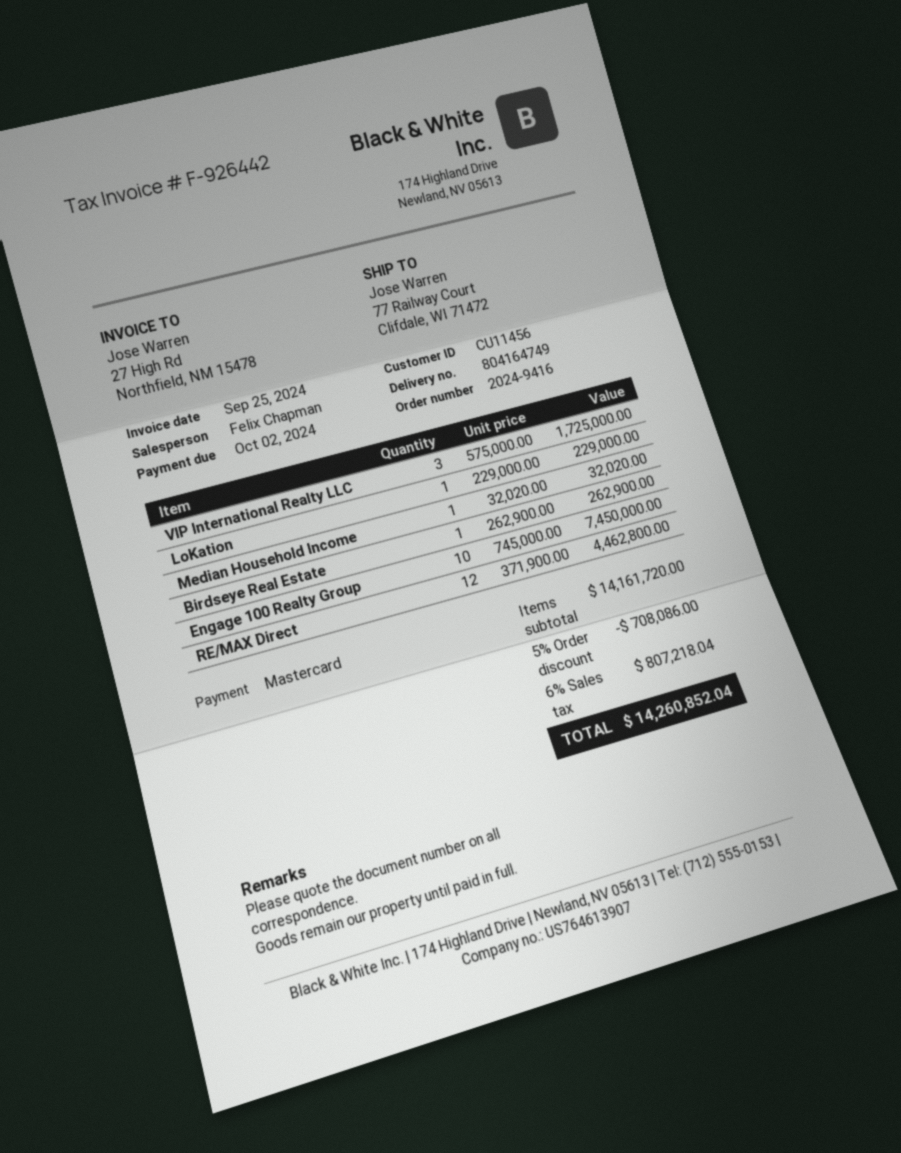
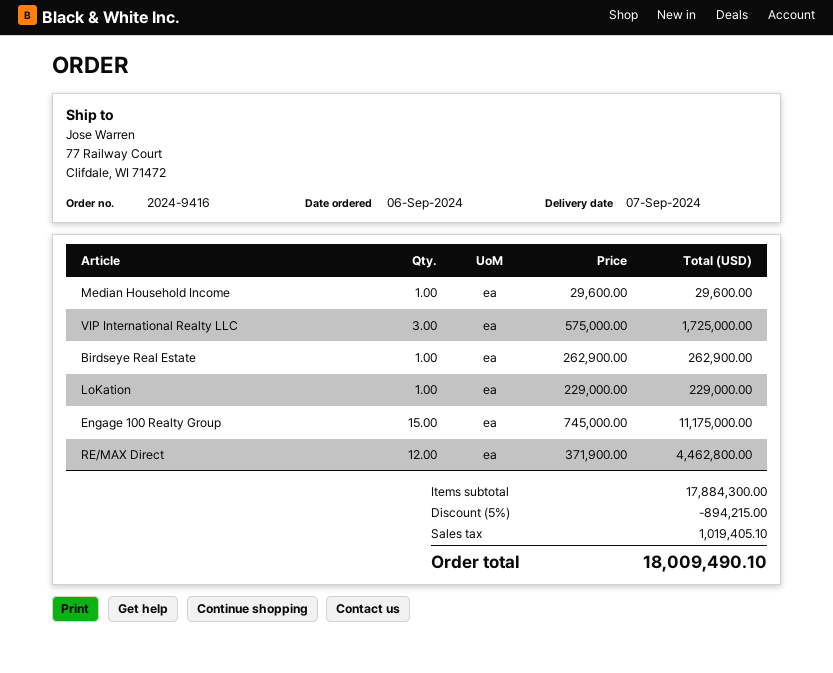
Median Household Income: 1 x 32020.00 = 32020.00 -> 1 x 29600.00 = 29600.00
Engage 100 Realty Group: 10 x 745000.00 = 7450000.00 -> 15 x 745000.00 = 11175000.00
subtotal: 14161720.00 -> 17884300.00
discount: 5% = 708086.00 -> 5% = 894215.00
tax: 807218.04 -> 1019405.10
total: 14260852.04 -> 18009490.10

